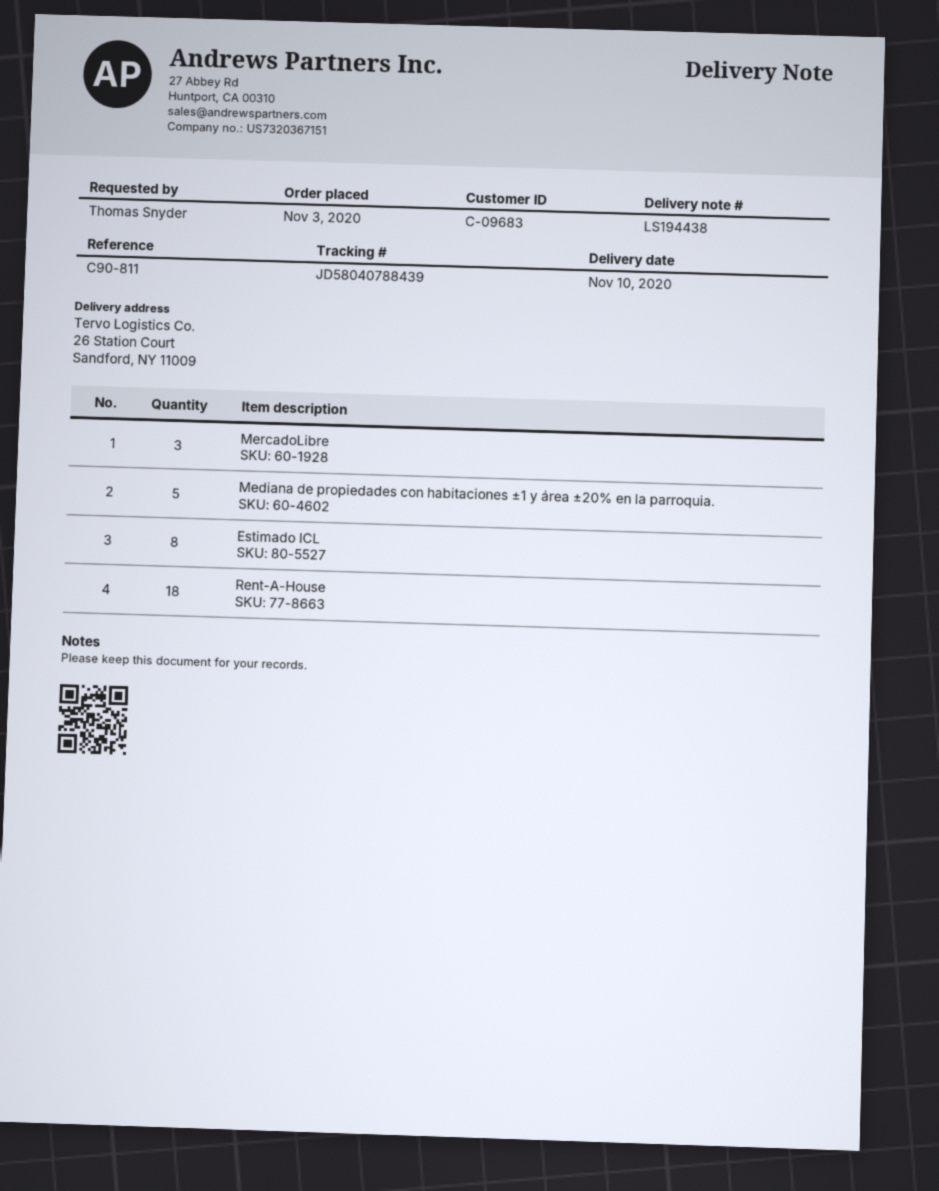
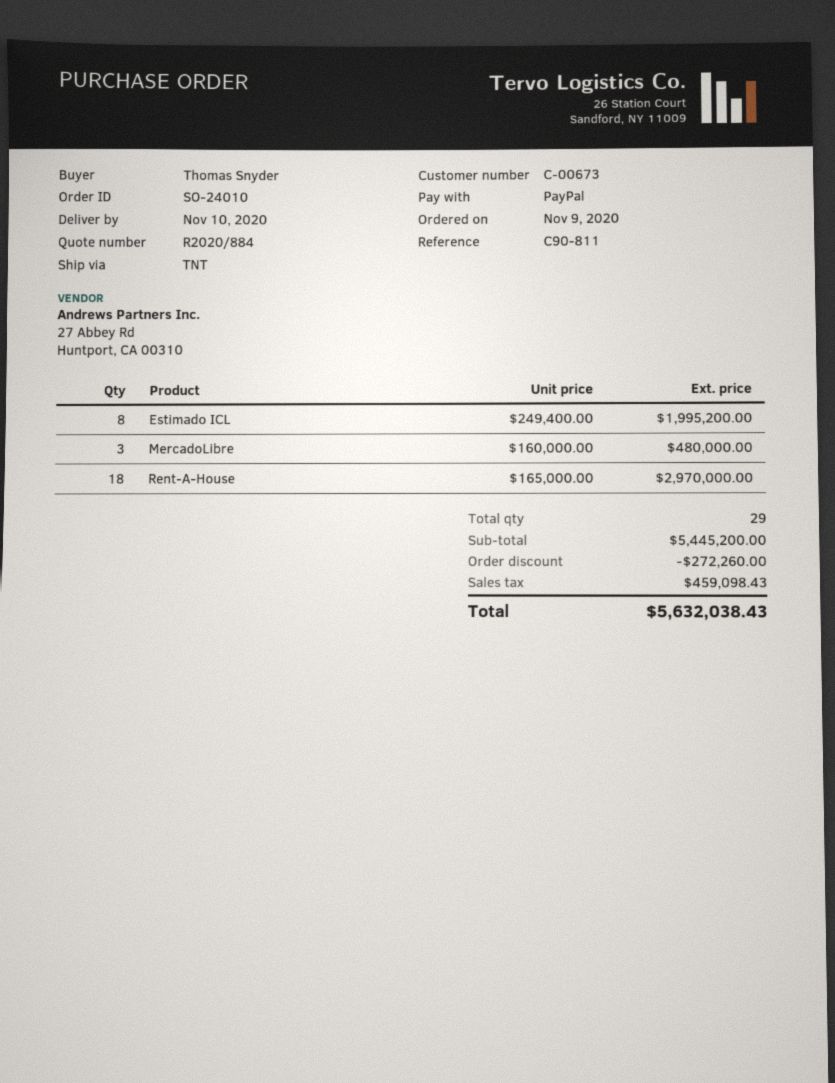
order date: 2020-11-03 -> 2020-11-09
customer number: C-09683 -> C-00673
Mediana de propiedades con habitaciones ±1 y área ±20% en la parroquia.: 5 -> none

